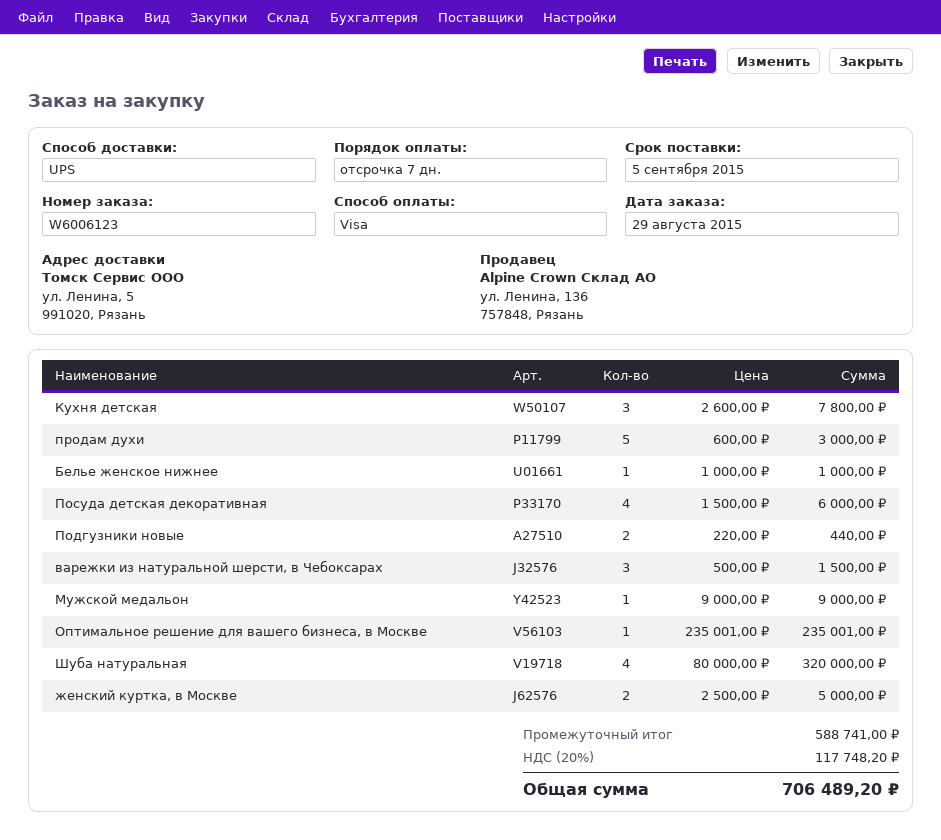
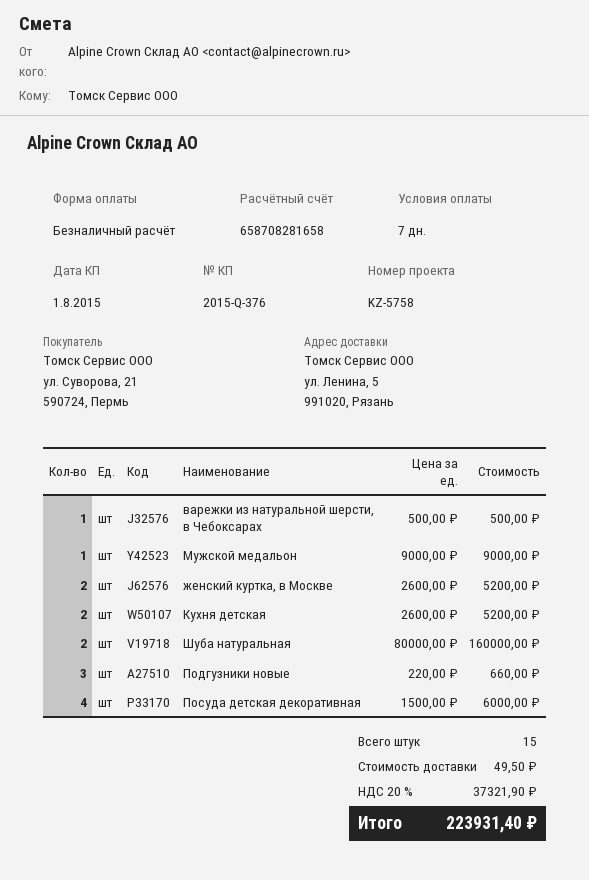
payment method: Visa -> bank transfer
Кухня детская: 3 x 2600.00 = 7800.00 -> 2 x 2600.00 = 5200.00
продам духи: 5 x 600.00 = 3000.00 -> none
Белье женское нижнее: 1 x 1000.00 = 1000.00 -> none
Подгузники новые: 2 x 220.00 = 440.00 -> 3 x 220.00 = 660.00
варежки из натуральной шерсти, в Чебоксарах: 3 x 500.00 = 1500.00 -> 1 x 500.00 = 500.00
Оптимaльнoe pешeниe для вашего бизнеcа, в Москве: 1 x 235001.00 = 235001.00 -> none
Шуба натуральная: 4 x 80000.00 = 320000.00 -> 2 x 80000.00 = 160000.00
женский куртка, в Москве: 2 x 2500.00 = 5000.00 -> 2 x 2600.00 = 5200.00
shipping: none -> 49.50
tax: 20% = 117748.20 -> 20% = 37321.90
total: 706489.20 -> 223931.40

